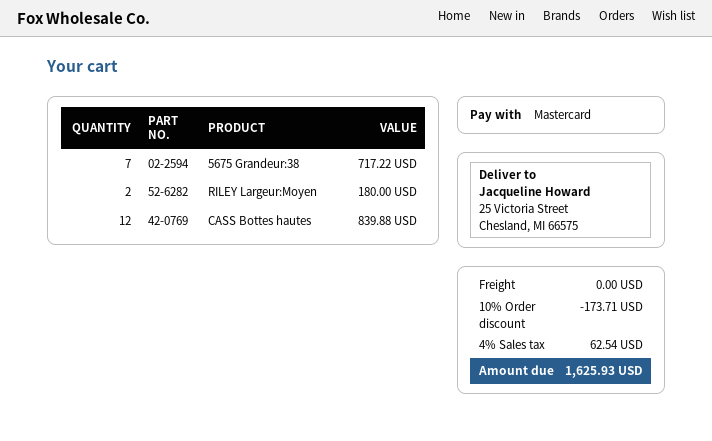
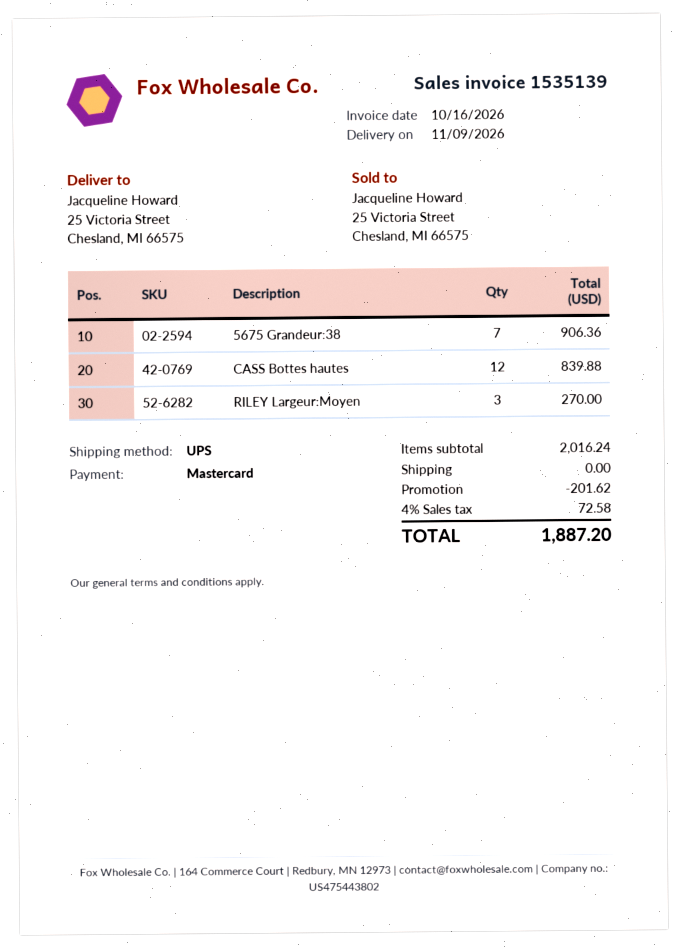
5675 Grandeur:38: 7 for 717.22 -> 7 for 906.36
RILEY Largeur:Moyen: 2 for 180.00 -> 3 for 270.00
discount: 173.71 -> 201.62
tax: 4% = 62.54 -> 4% = 72.58
total: 1625.93 -> 1887.20

